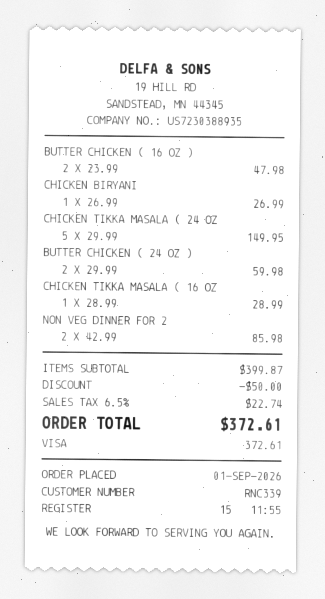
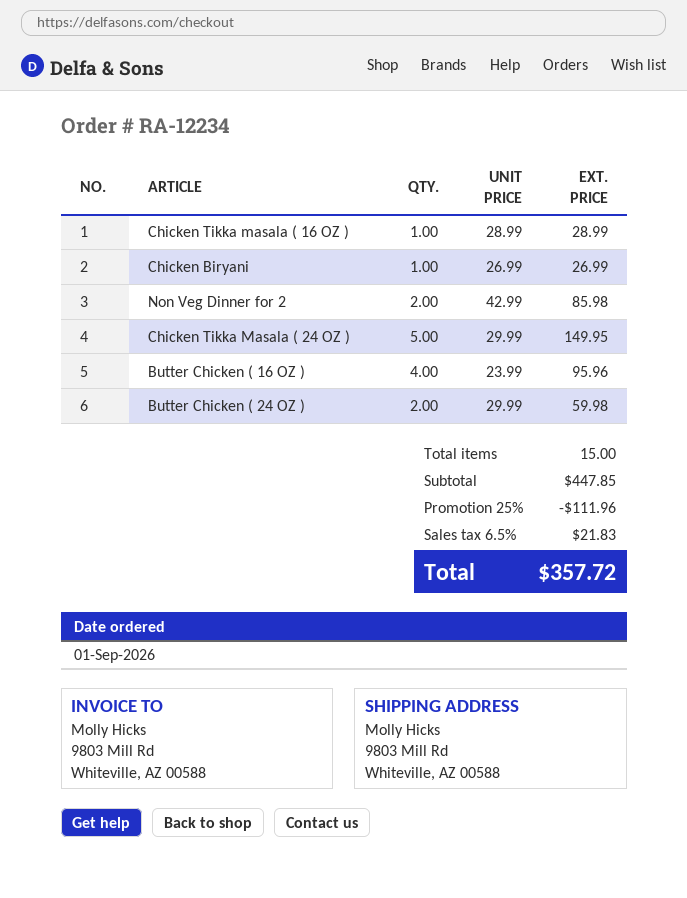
BUTTER CHICKEN ( 16 OZ ): 2 x 23.99 = 47.98 -> 4 x 23.99 = 95.96
subtotal: 399.87 -> 447.85
discount: 50.00 -> 111.96
tax: 6.5% = 22.74 -> 6.5% = 21.83
total: 372.61 -> 357.72

